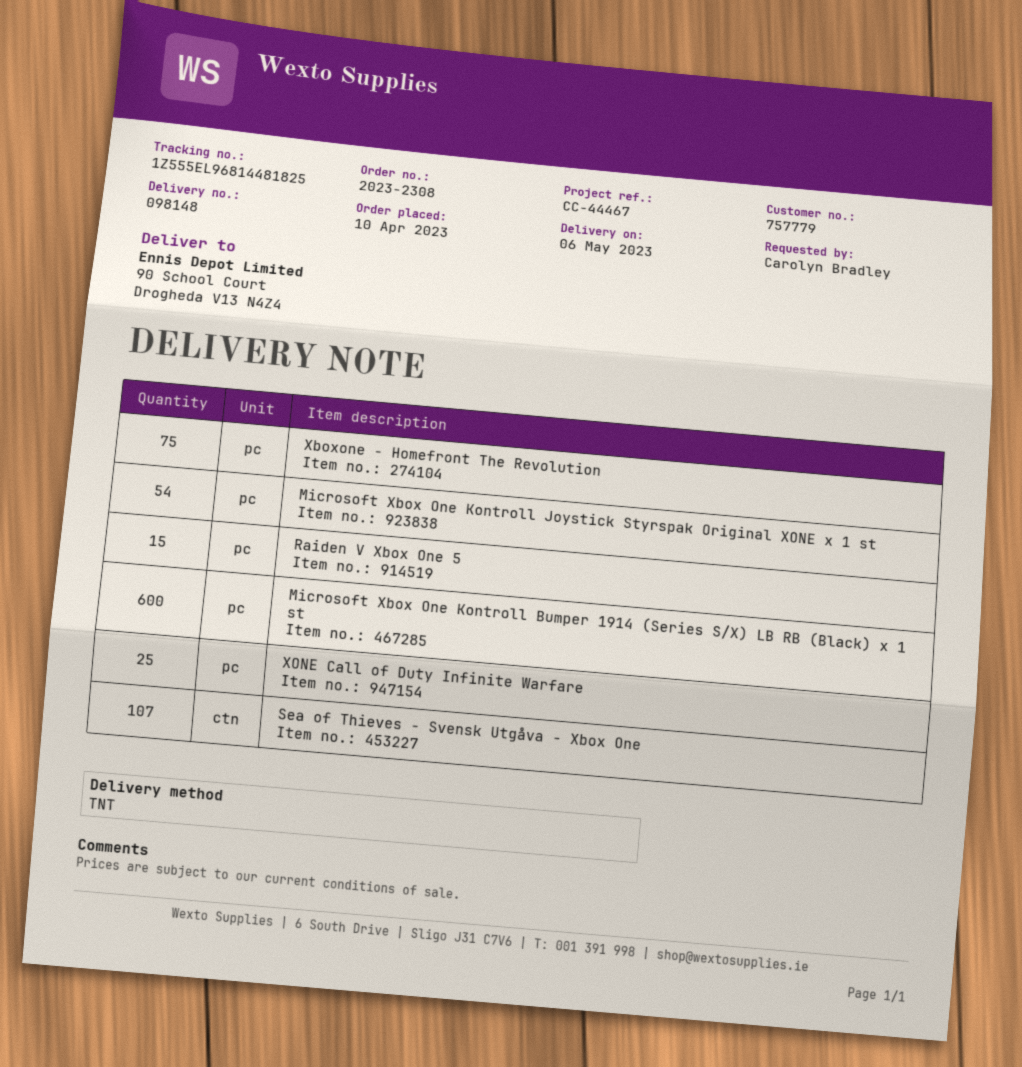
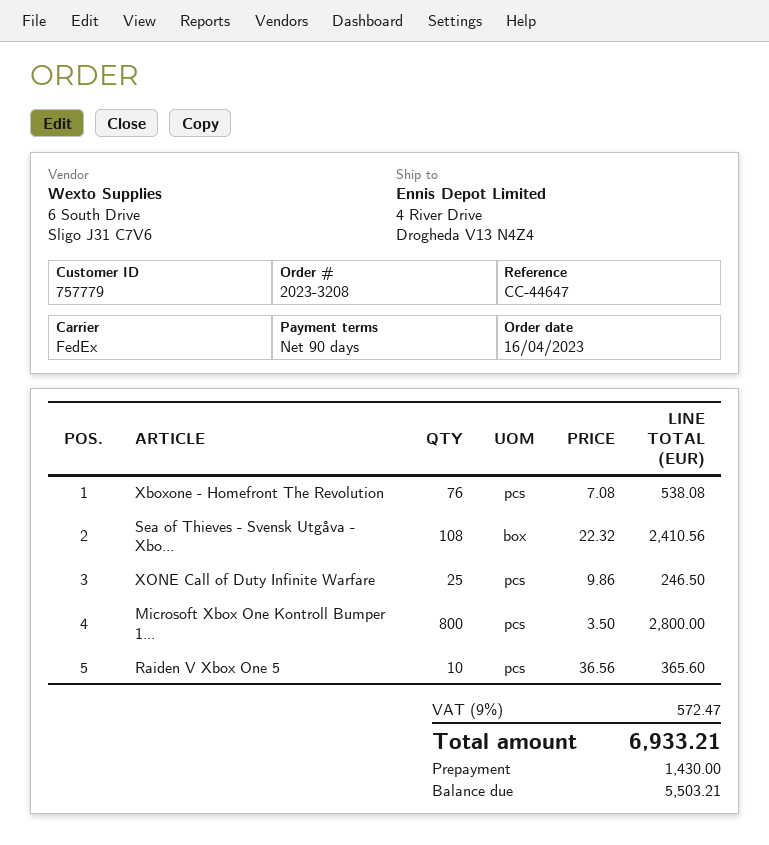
order number: 2023-2308 -> 2023-3208
order date: 2023-04-10 -> 2023-04-16
reference: CC-44467 -> CC-44647
shipping method: TNT -> FedEx
ship to: 90 School Court, Drogheda V13 N4Z4 -> 4 River Drive, Drogheda V13 N4Z4
Xboxone - Homefront The Revolution: 75 -> 76
Microsoft Xbox One Kontroll Joystick Styrspak Original XONE x 1 st: 54 -> none
Raiden V Xbox One 5: 15 -> 10
Microsoft Xbox One Kontroll Bumper 1914 (Series S/X) LB RB (Black) x 1 st: 600 -> 800
Sea of Thieves - Svensk Utgåva - Xbox One: 107 -> 108

